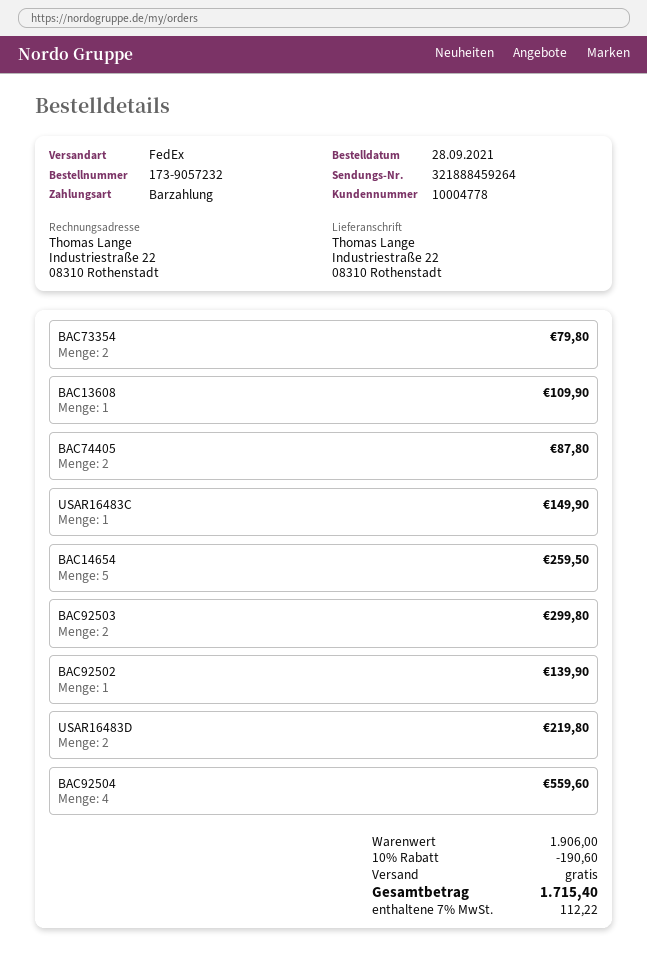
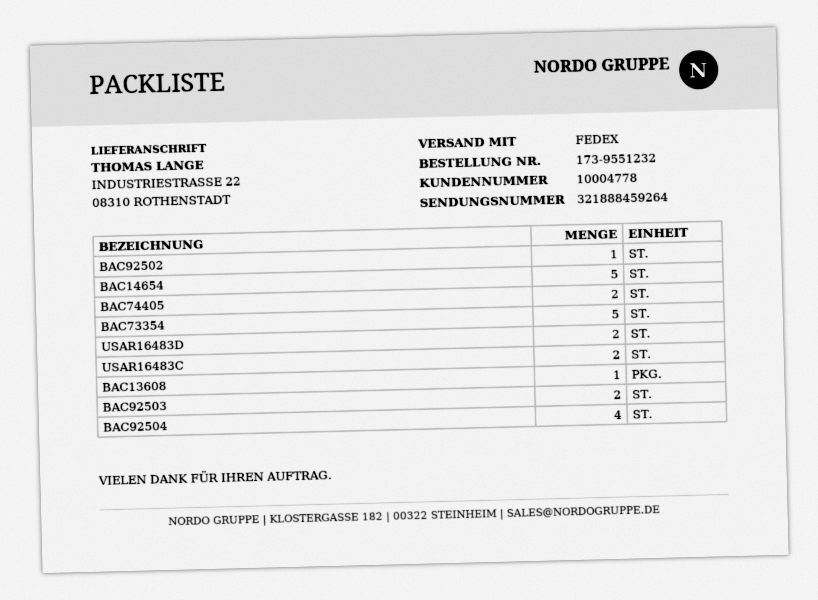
order number: 173-9057232 -> 173-9551232
BAC73354: 2 -> 5
USAR16483C: 1 -> 2

